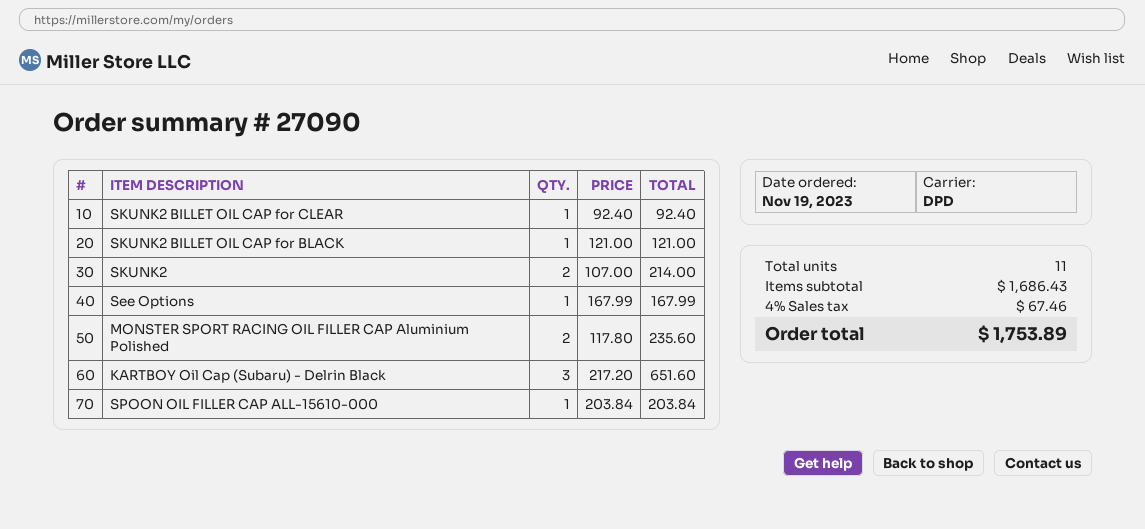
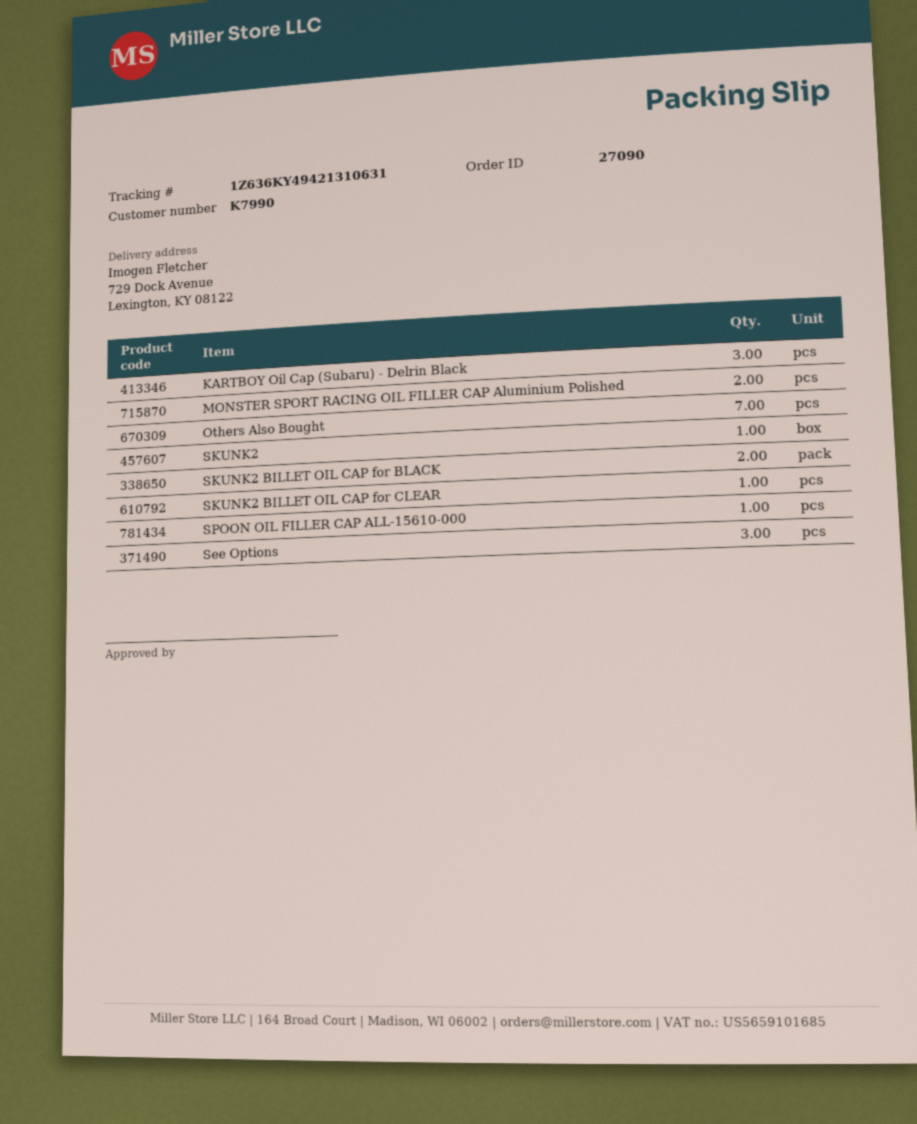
SKUNK2 BILLET OIL CAP for BLACK: 1 -> 2
SKUNK2: 2 -> 1
See Options: 1 -> 3
Others Also Bought: none -> 7

